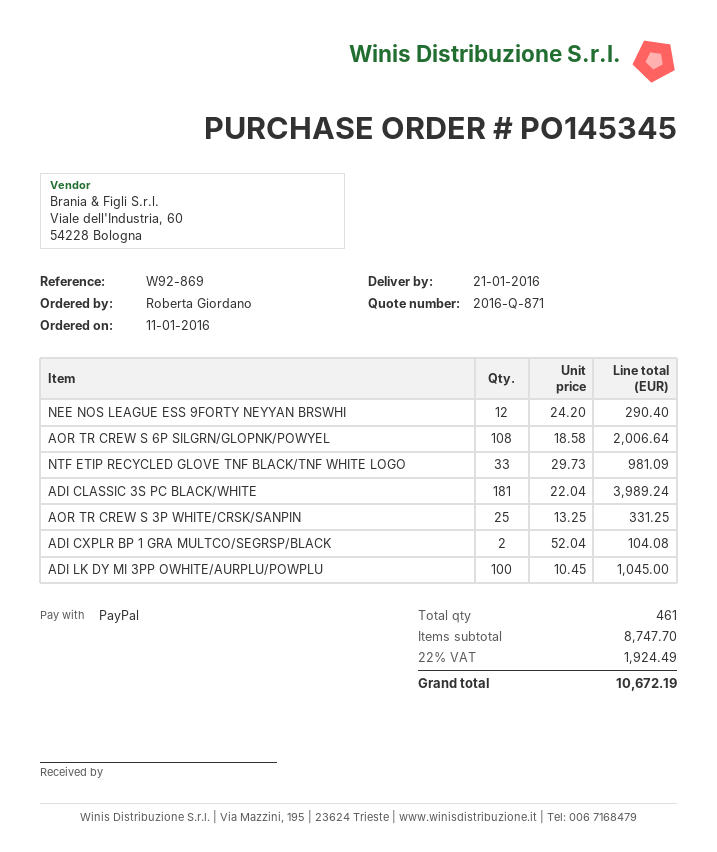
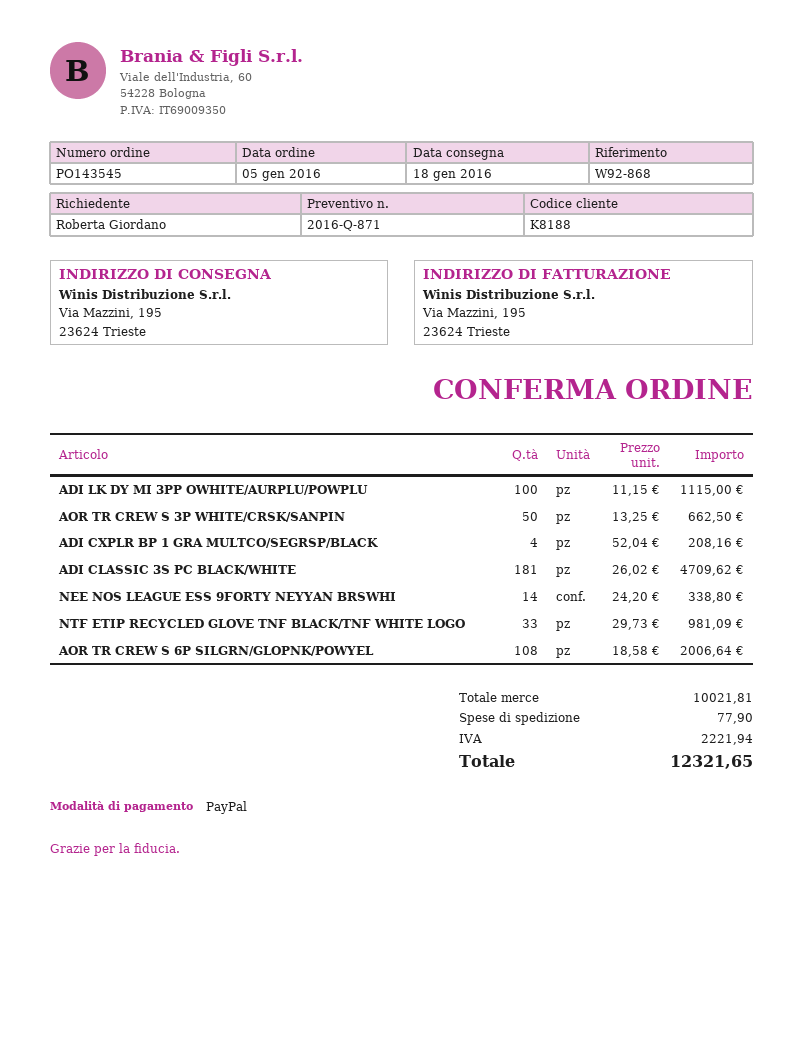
order number: PO145345 -> PO143545
order date: 2016-01-11 -> 2016-01-05
delivery date: 2016-01-21 -> 2016-01-18
reference: W92-869 -> W92-868
NEE NOS LEAGUE ESS 9FORTY NEYYAN BRSWHI: 12 x 24.20 = 290.40 -> 14 x 24.20 = 338.80
ADI CLASSIC 3S PC BLACK/WHITE: 181 x 22.04 = 3989.24 -> 181 x 26.02 = 4709.62
AOR TR CREW S 3P WHITE/CRSK/SANPIN: 25 x 13.25 = 331.25 -> 50 x 13.25 = 662.50
ADI CXPLR BP 1 GRA MULTCO/SEGRSP/BLACK: 2 x 52.04 = 104.08 -> 4 x 52.04 = 208.16
ADI LK DY MI 3PP OWHITE/AURPLU/POWPLU: 100 x 10.45 = 1045.00 -> 100 x 11.15 = 1115.00
subtotal: 8747.70 -> 10021.81
shipping: none -> 77.90
tax: 1924.49 -> 2221.94
total: 10672.19 -> 12321.65

